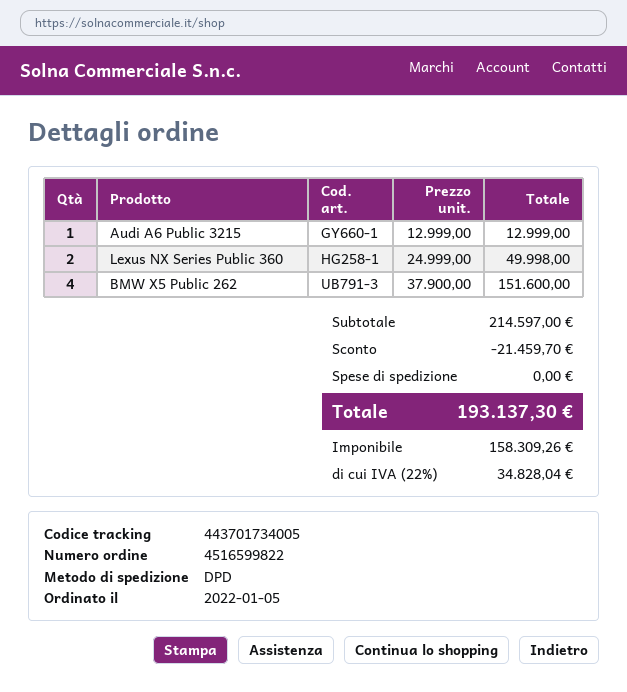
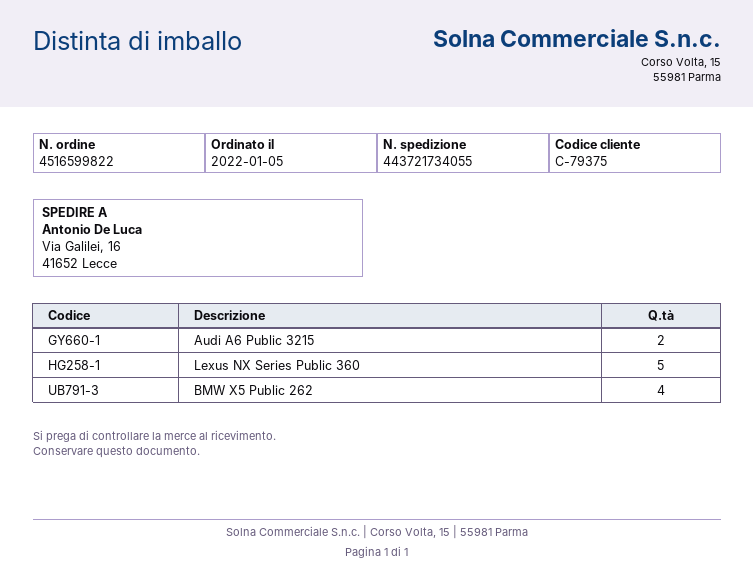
tracking number: 443701734005 -> 443721734055
Audi A6 Public 3215: 1 -> 2
Lexus NX Series Public 360: 2 -> 5

